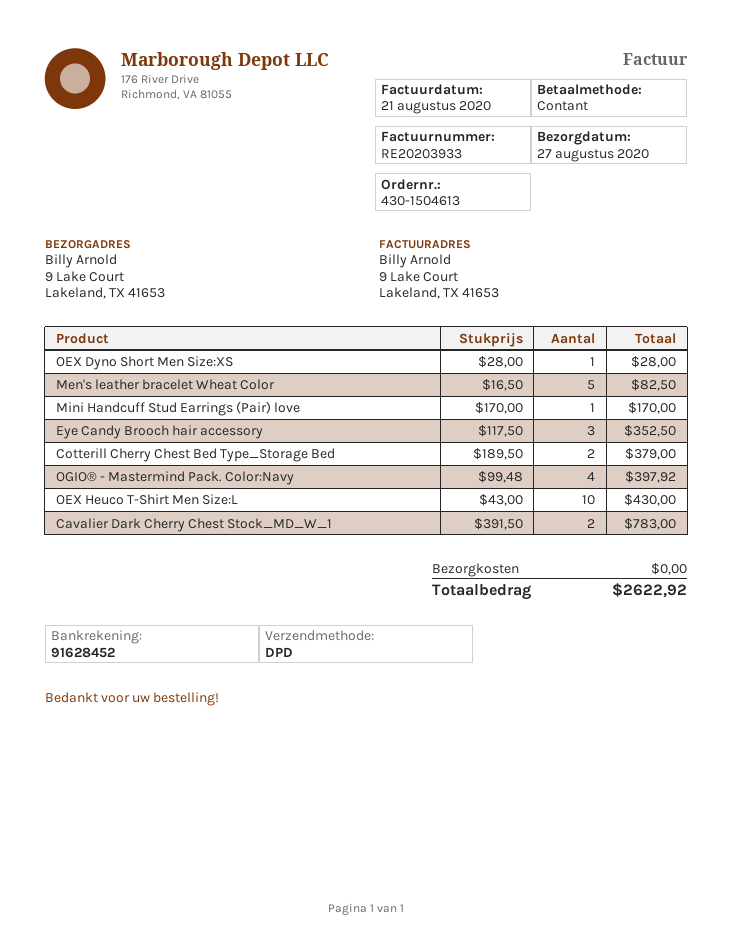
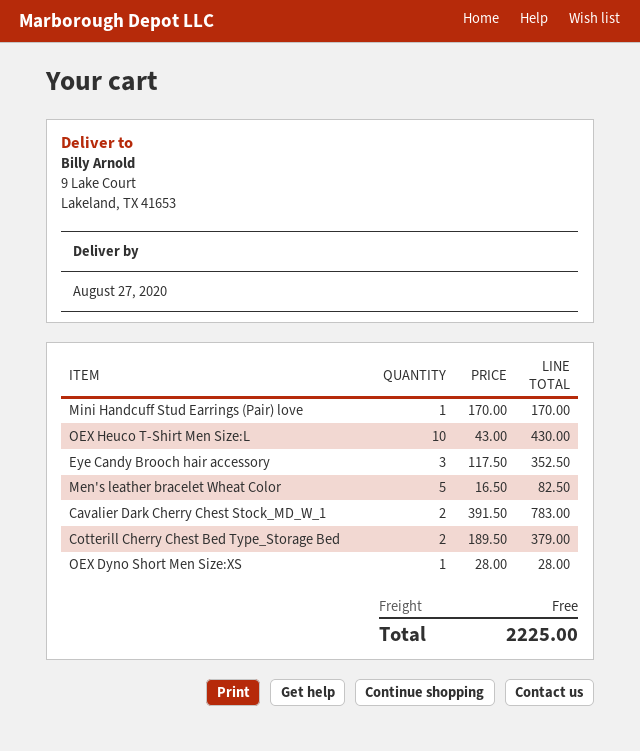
OGIO® - Mastermind Pack. Color:Navy: 4 x 99.48 = 397.92 -> none
total: 2622.92 -> 2225.00

